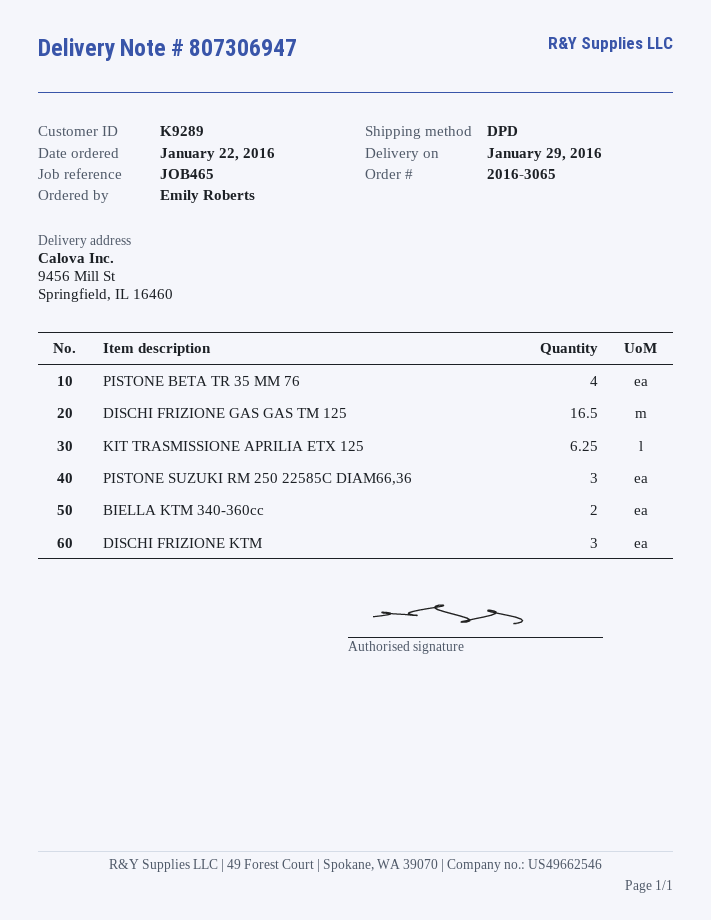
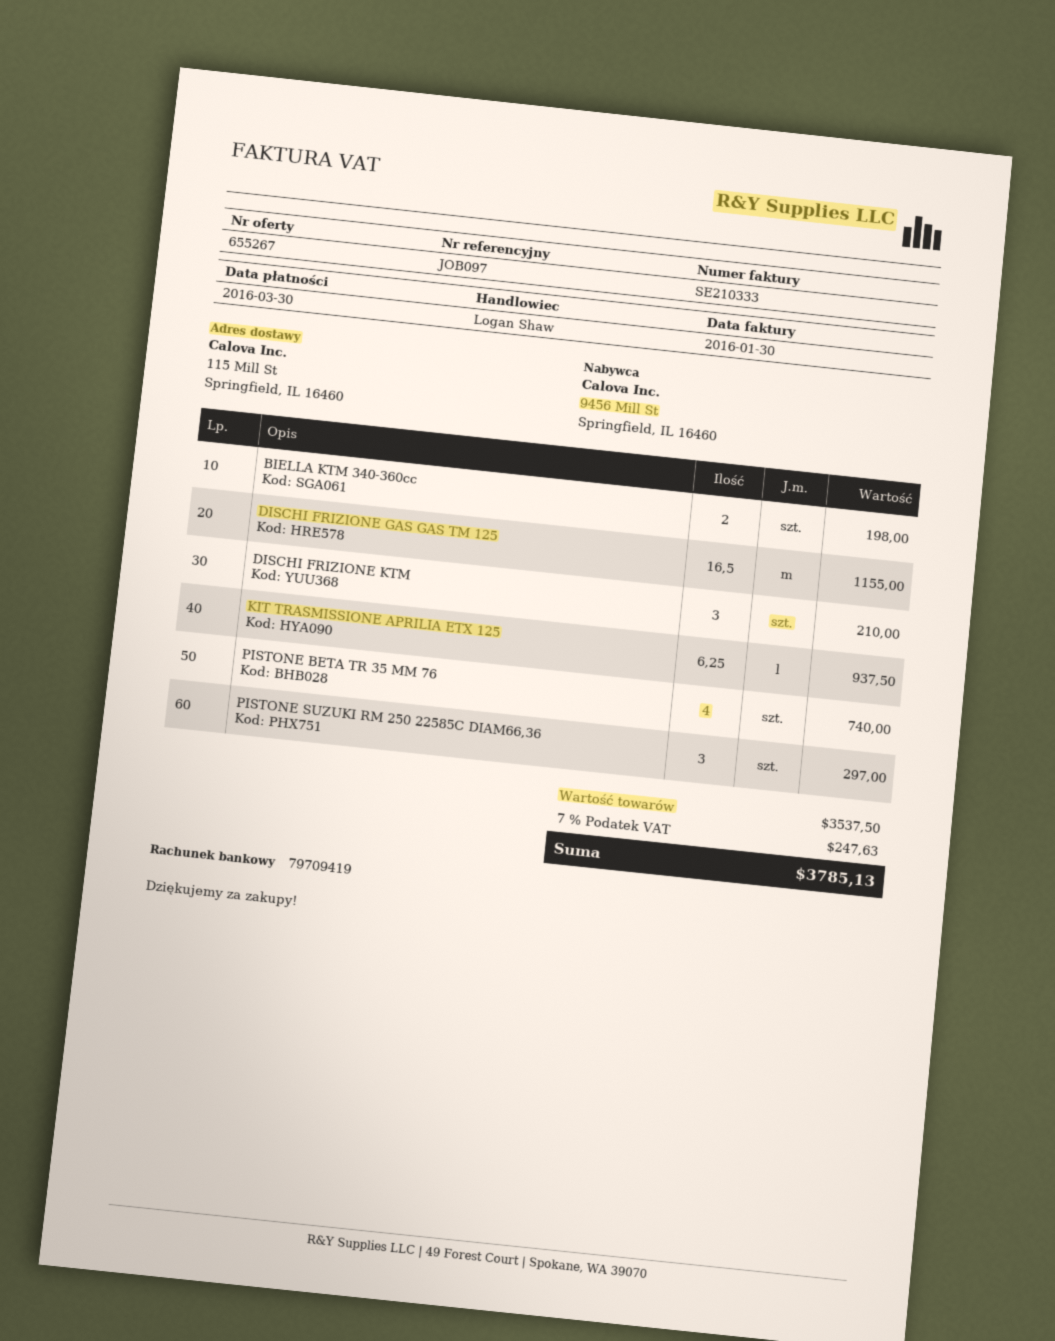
reference: JOB465 -> JOB097
ship to: 9456 Mill St, Springfield, IL 16460 -> 115 Mill St, Springfield, IL 16460

